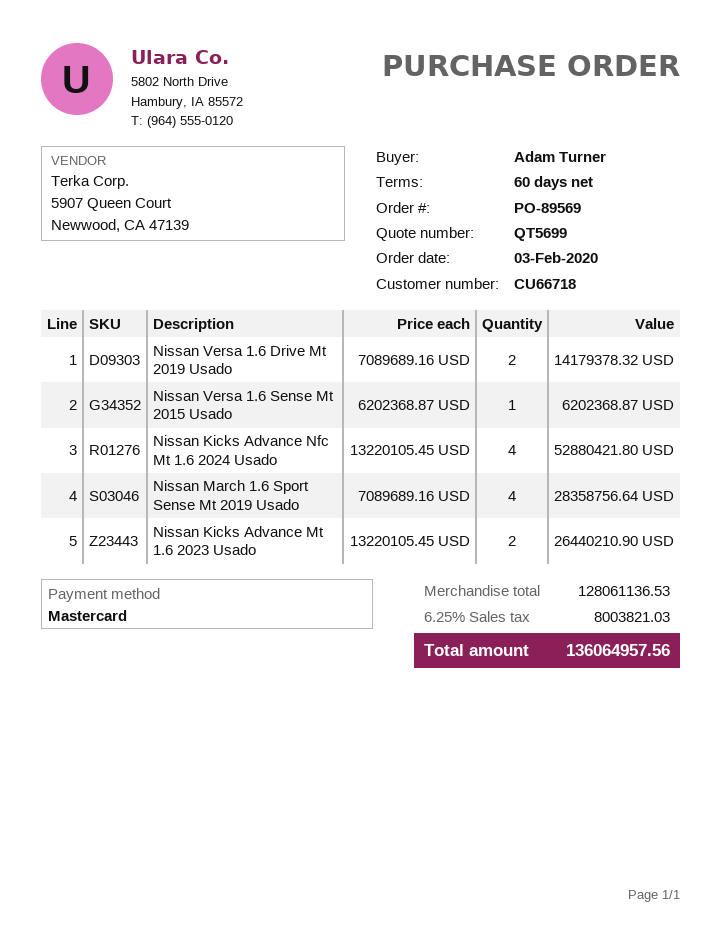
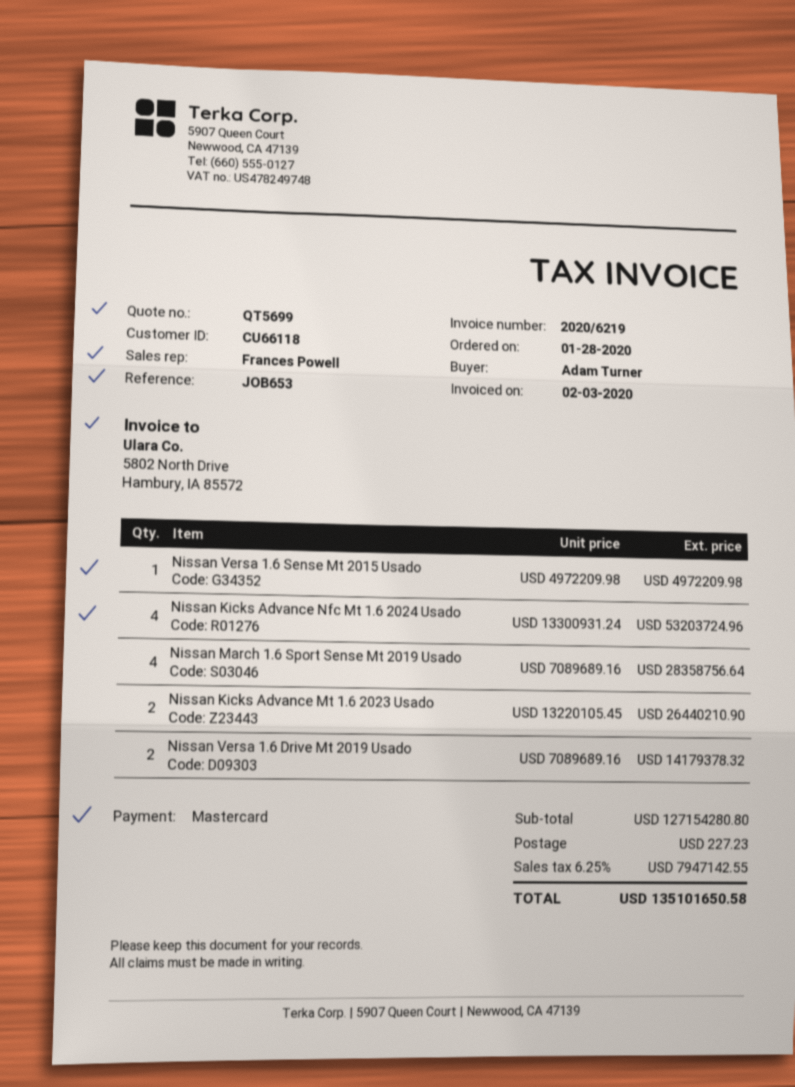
order date: 2020-02-03 -> 2020-01-28
customer number: CU66718 -> CU66118
Nissan Versa 1.6 Sense Mt 2015 Usado: 1 x 6202368.87 = 6202368.87 -> 1 x 4972209.98 = 4972209.98
Nissan Kicks Advance Nfc Mt 1.6 2024 Usado: 4 x 13220105.45 = 52880421.80 -> 4 x 13300931.24 = 53203724.96
subtotal: 128061136.53 -> 127154280.80
shipping: none -> 227.23
tax: 6.25% = 8003821.03 -> 6.25% = 7947142.55
total: 136064957.56 -> 135101650.58

